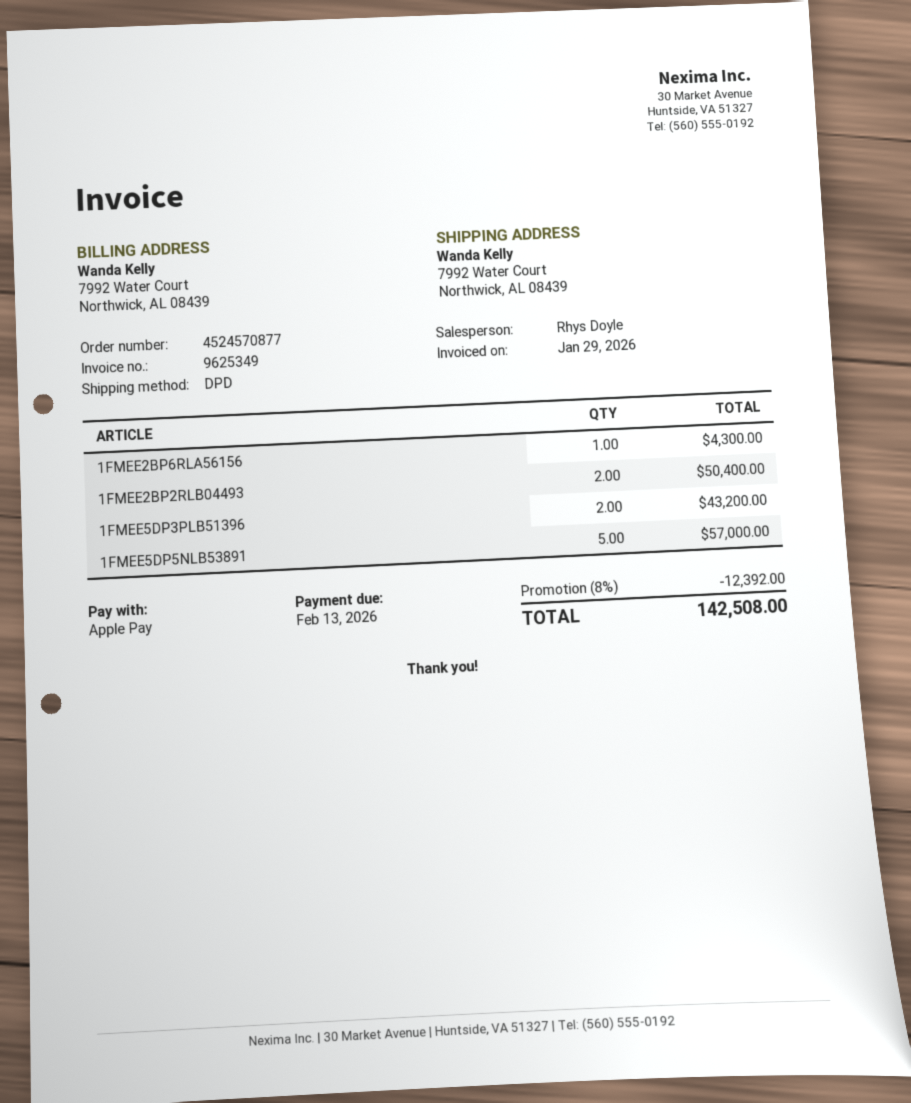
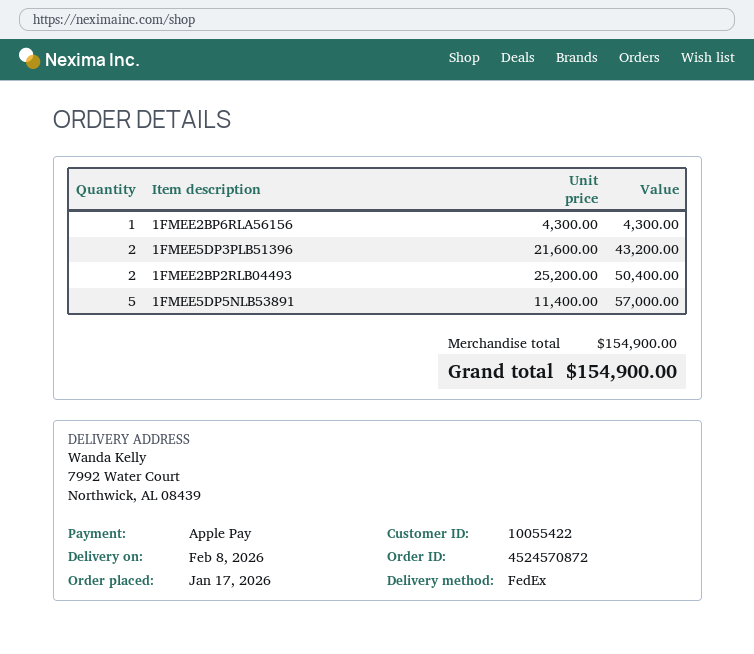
order number: 4524570877 -> 4524570872
shipping method: DPD -> FedEx
discount: 8% = 12392.00 -> none
total: 142508.00 -> 154900.00

